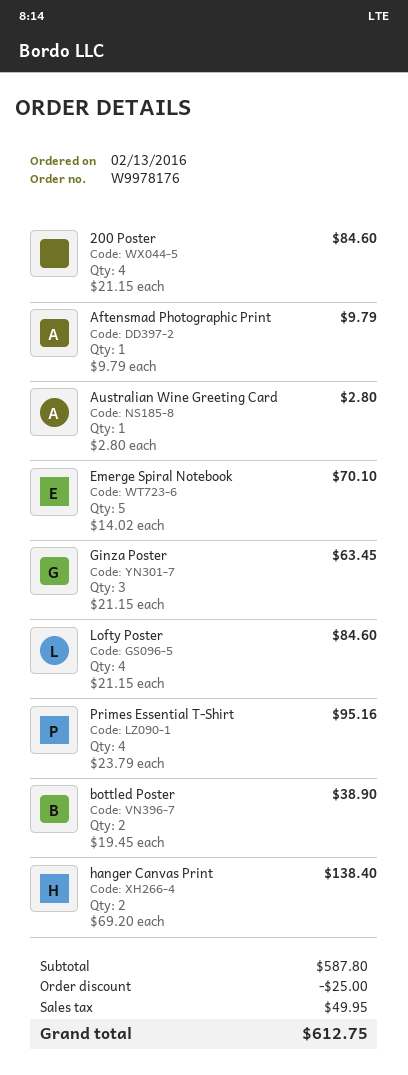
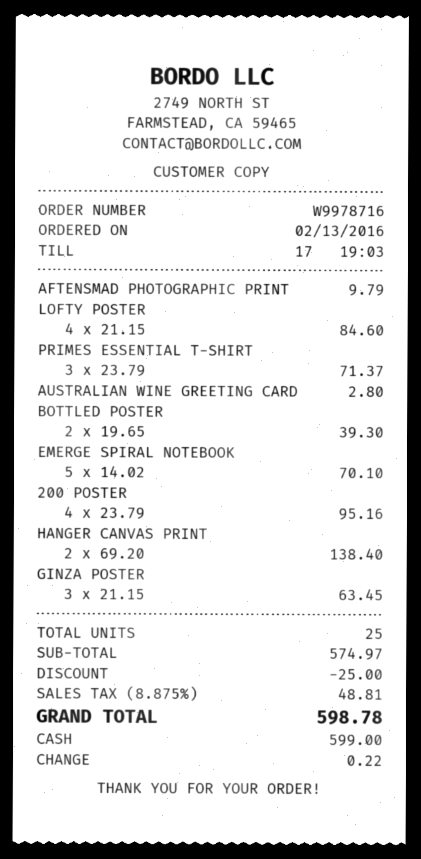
order number: W9978176 -> W9978716
200 Poster: 4 x 21.15 = 84.60 -> 4 x 23.79 = 95.16
Primes Essential T-Shirt: 4 x 23.79 = 95.16 -> 3 x 23.79 = 71.37
bottled Poster: 2 x 19.45 = 38.90 -> 2 x 19.65 = 39.30
subtotal: 587.80 -> 574.97
tax: 49.95 -> 48.81
total: 612.75 -> 598.78

